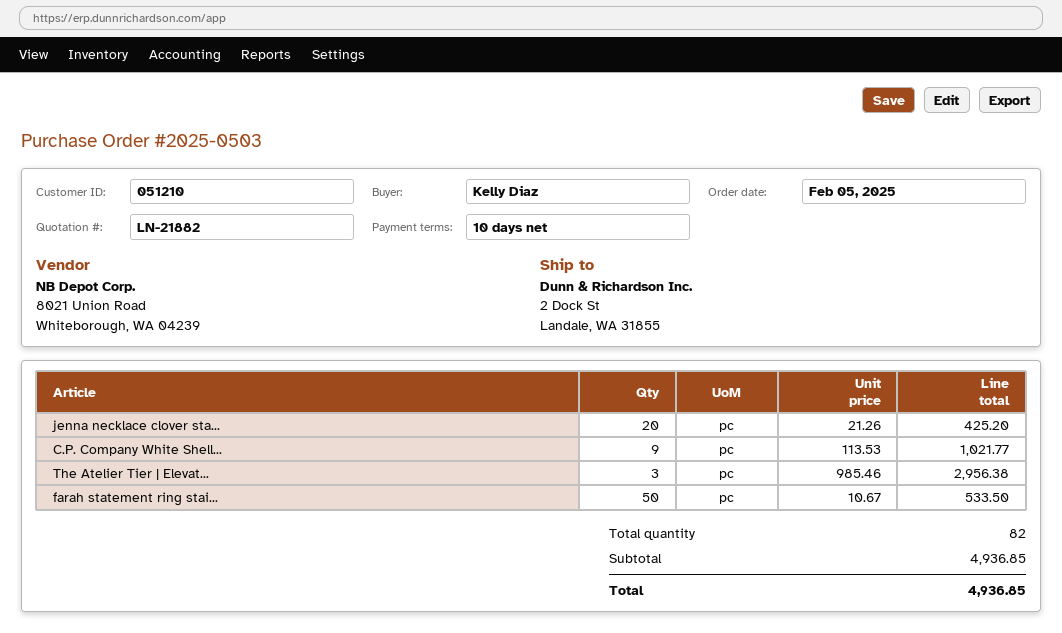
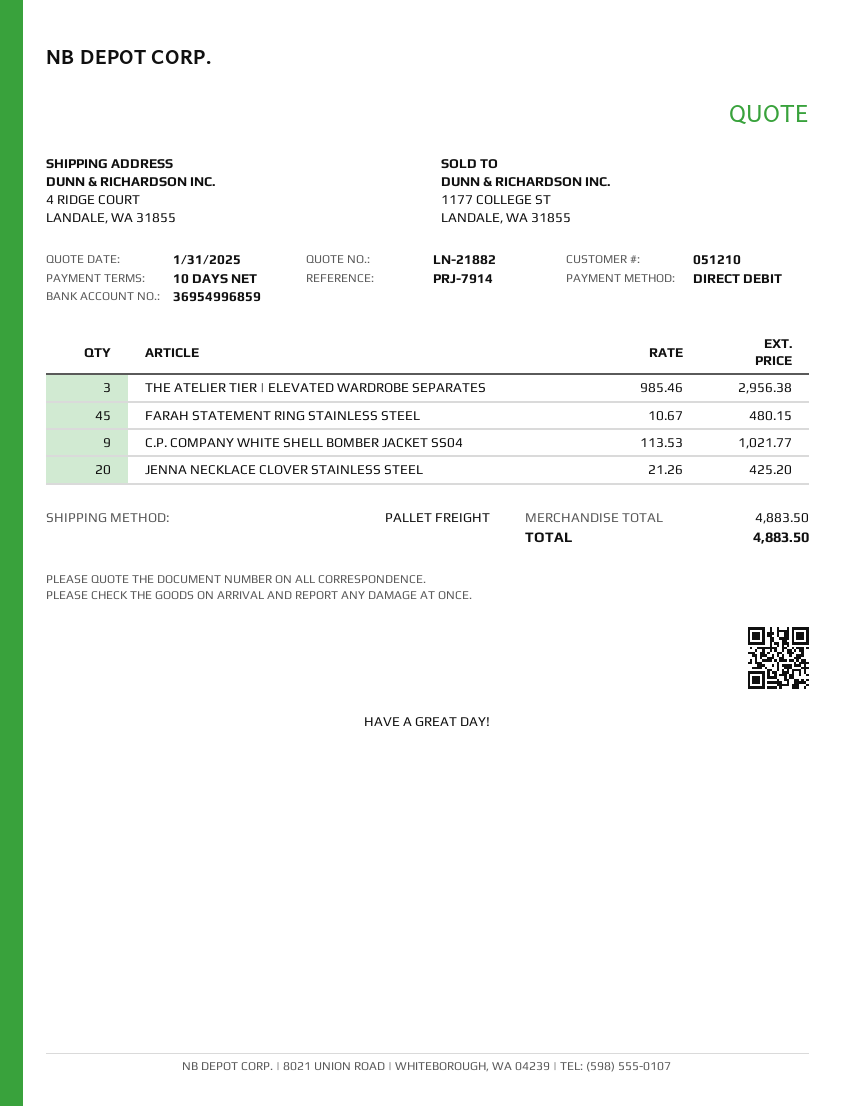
ship to: 2 Dock St, Landale, WA 31855 -> 4 RIDGE COURT, LANDALE, WA 31855
farah statement ring stai...: 50 x 10.67 = 533.50 -> 45 x 10.67 = 480.15
subtotal: 4936.85 -> 4883.50
total: 4936.85 -> 4883.50

